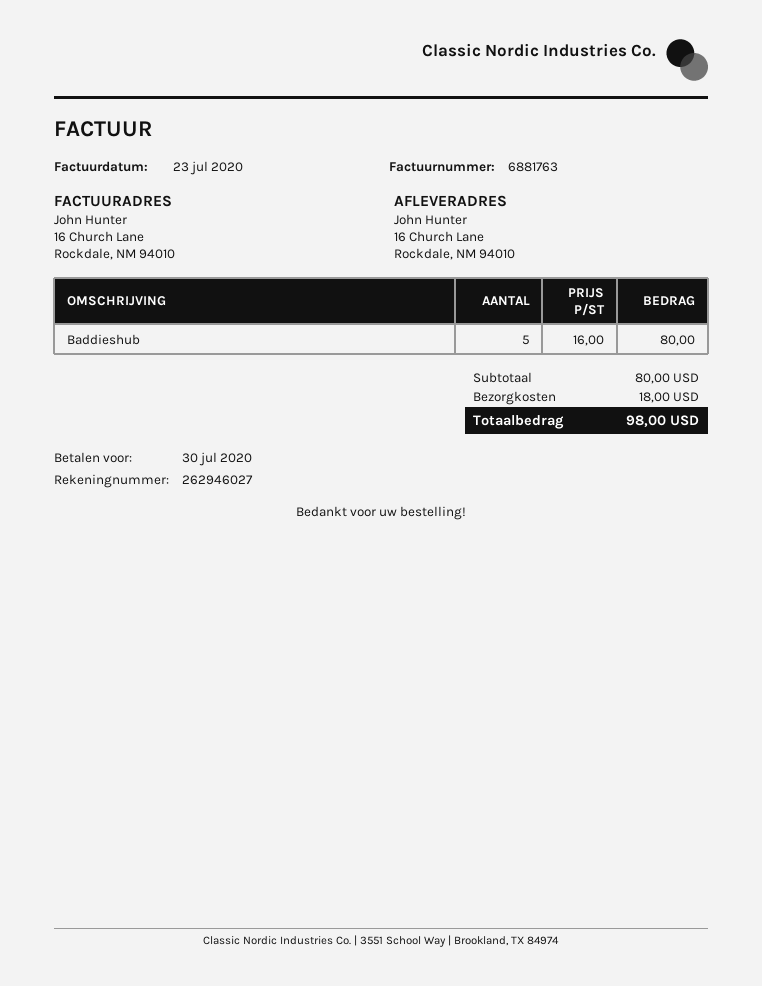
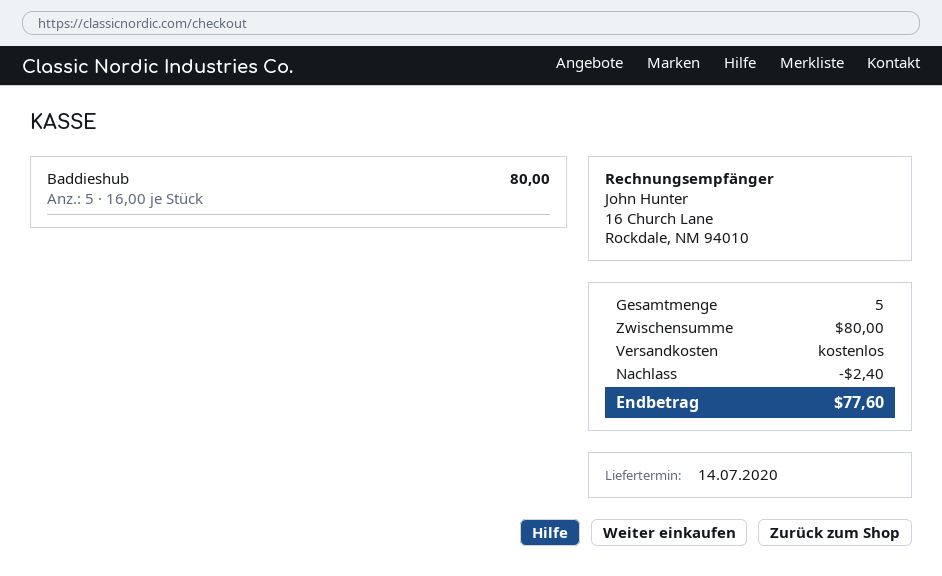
discount: none -> 2.40
shipping: 18.00 -> 0.00
total: 98.00 -> 77.60

